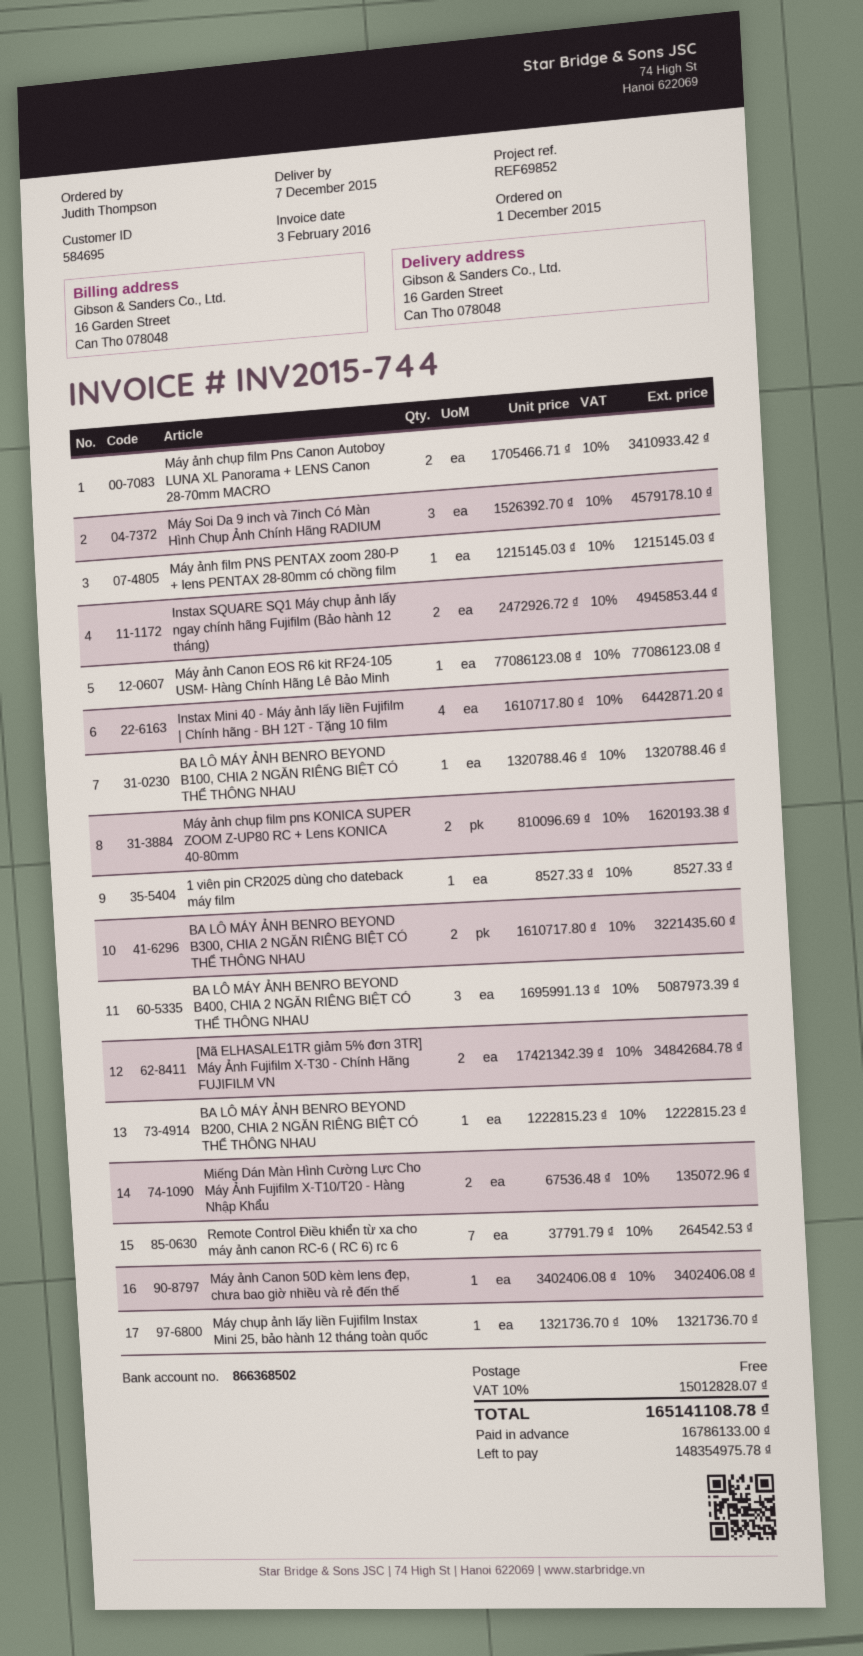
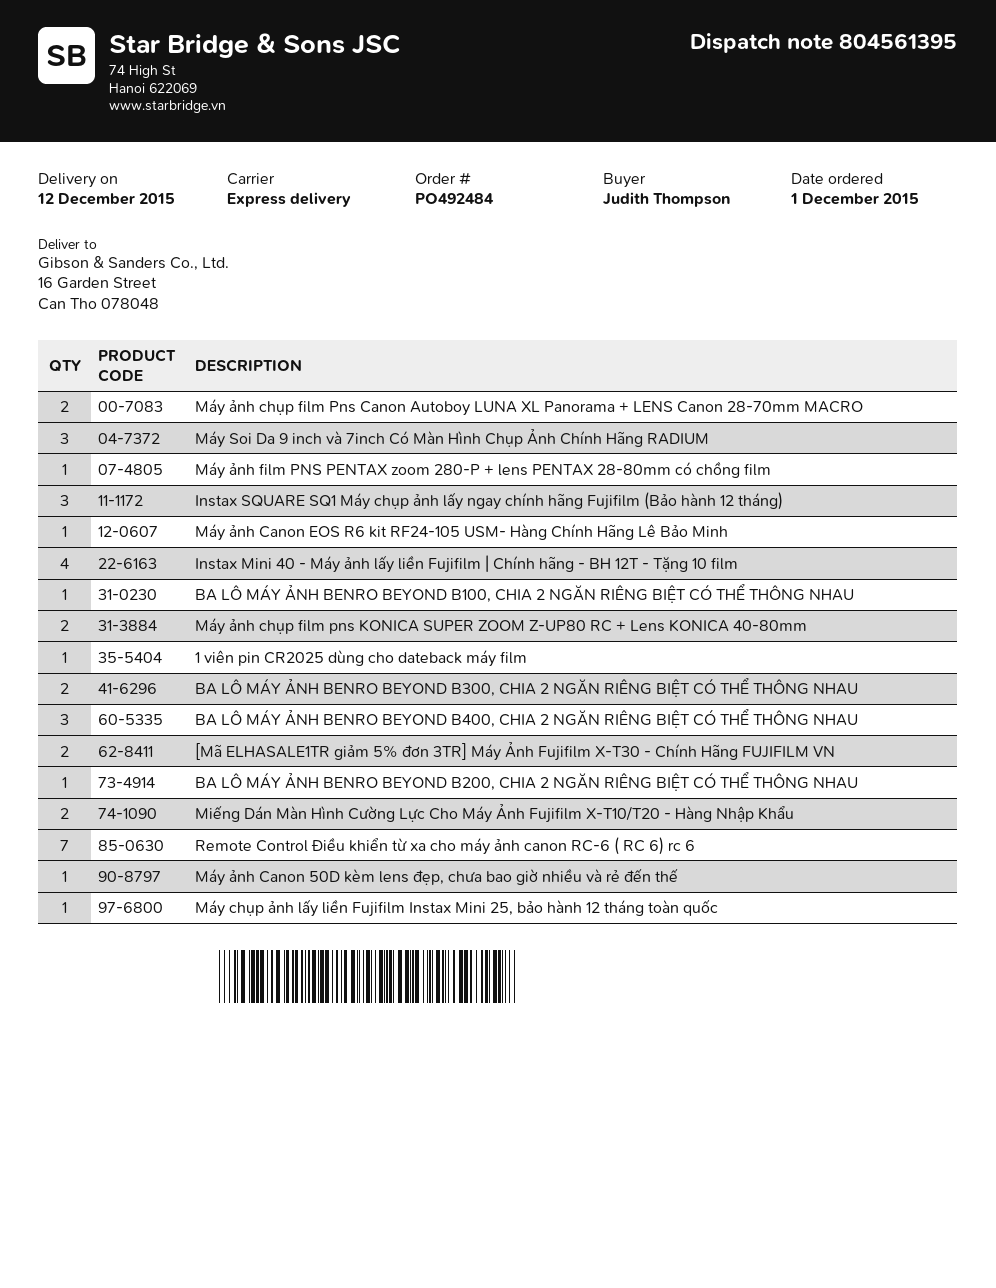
delivery date: 2015-12-07 -> 2015-12-12
Instax SQUARE SQ1 Máy chụp ảnh lấy ngay chính hãng Fujifilm (Bảo hành 12 tháng): 2 -> 3

